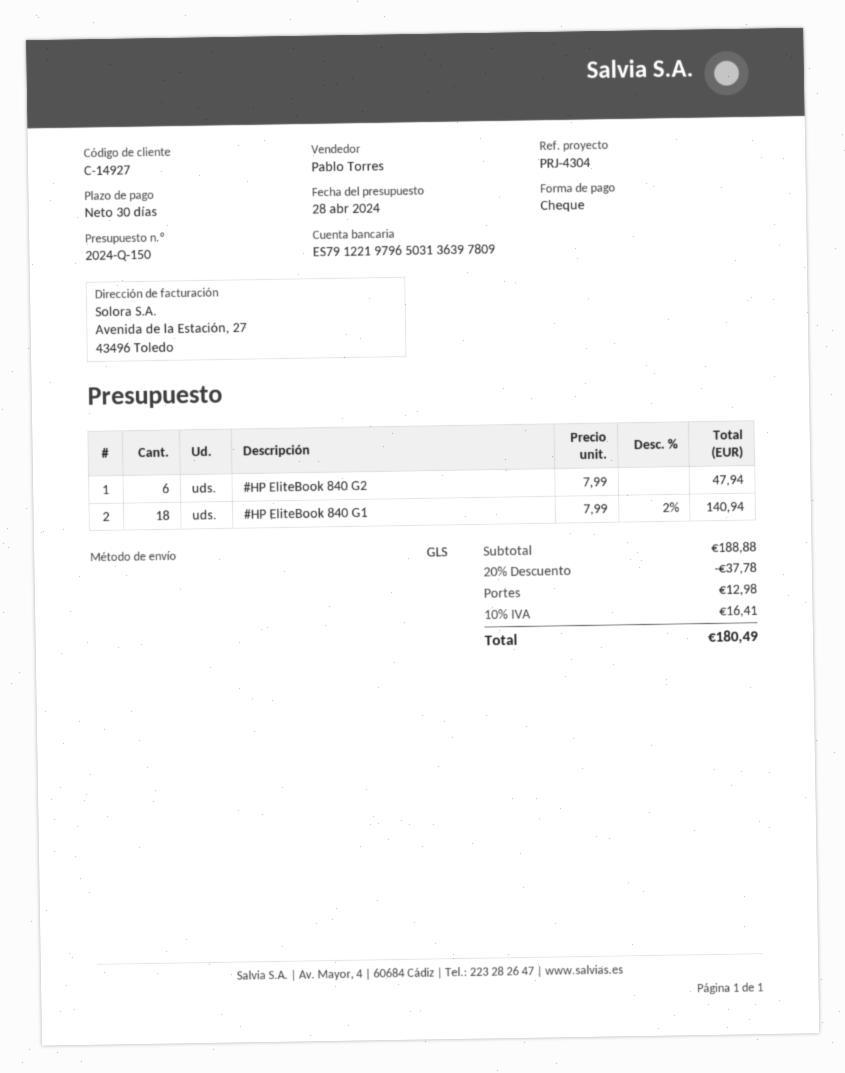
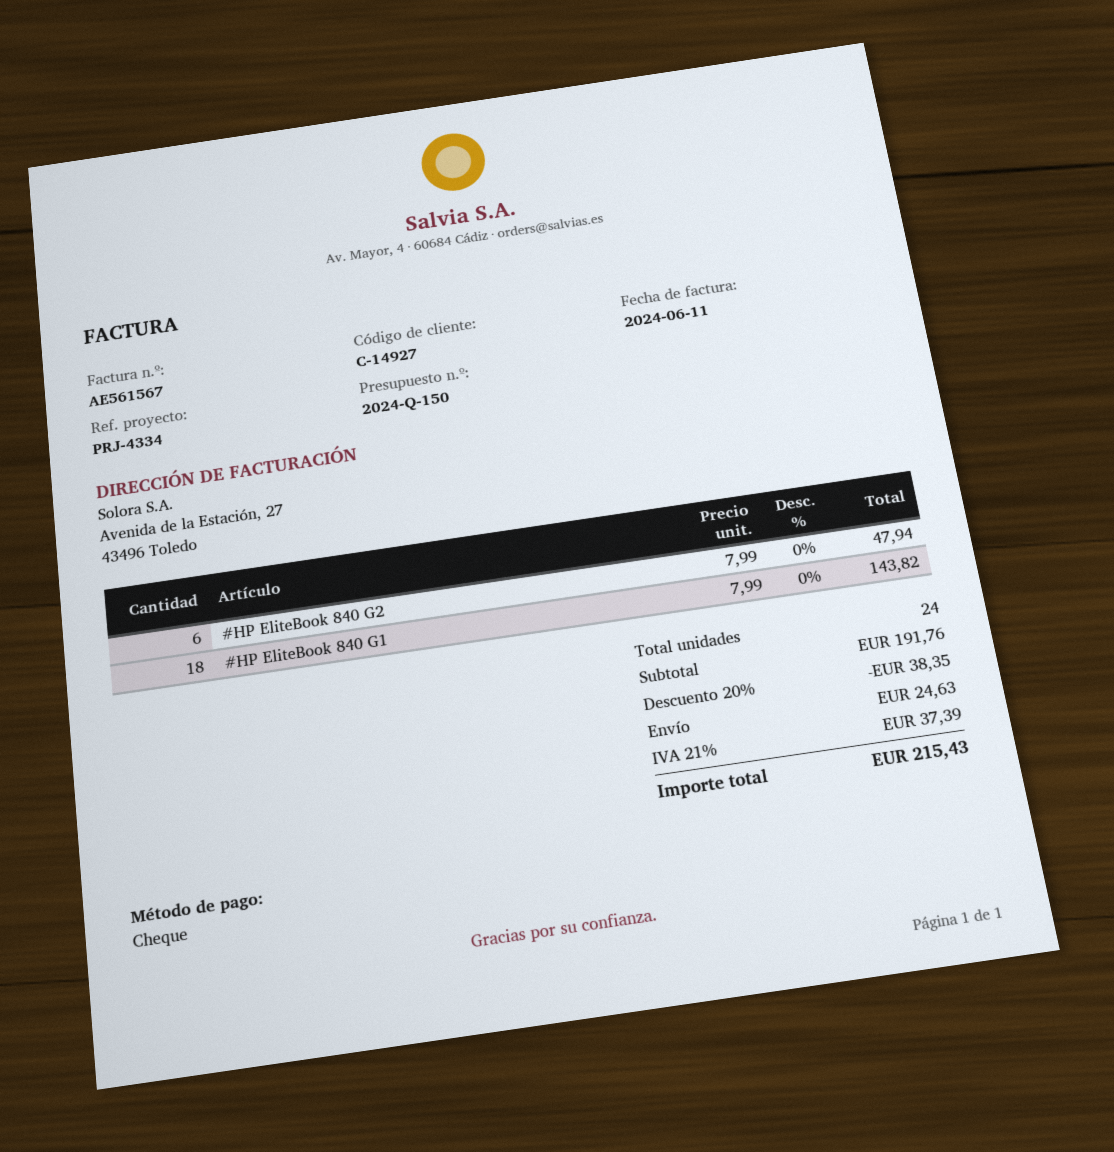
reference: PRJ-4304 -> PRJ-4334
#HP EliteBook 840 G1: 18 x 7.99 - 2% = 140.94 -> 18 x 7.99 = 143.82
subtotal: 188.88 -> 191.76
discount: 20% = 37.78 -> 20% = 38.35
shipping: 12.98 -> 24.63
tax: 10% = 16.41 -> 21% = 37.39
total: 180.49 -> 215.43

